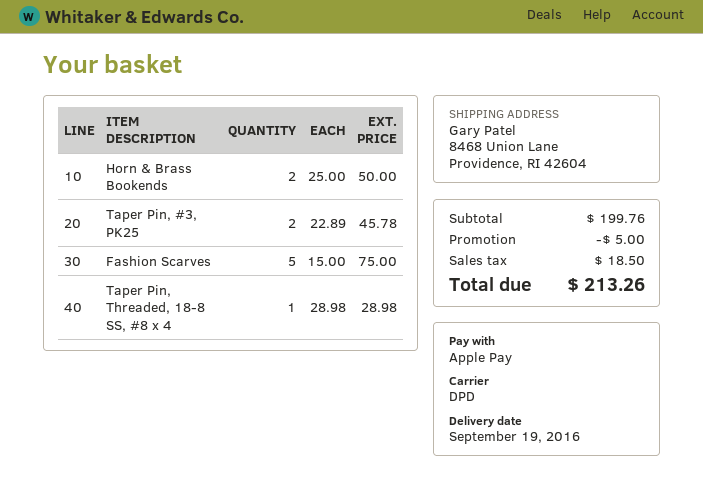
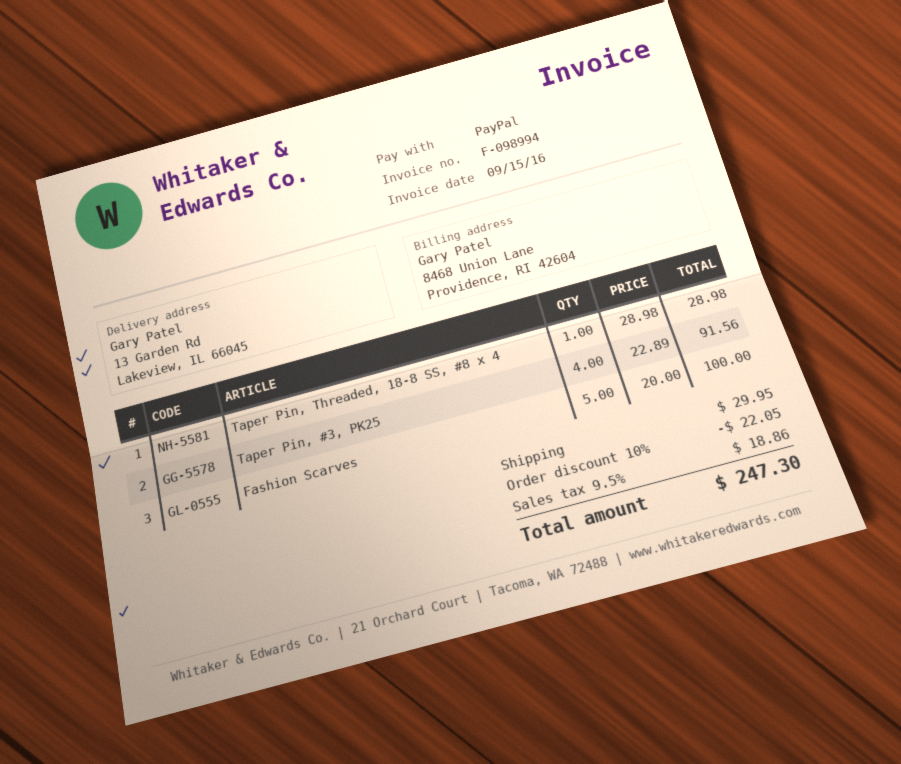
payment method: Apple Pay -> PayPal
ship to: 8468 Union Lane, Providence, RI 42604 -> 13 Garden Rd, Lakeview, IL 66045
Horn & Brass Bookends: 2 x 25.00 = 50.00 -> none
Taper Pin, #3, PK25: 2 x 22.89 = 45.78 -> 4 x 22.89 = 91.56
Fashion Scarves: 5 x 15.00 = 75.00 -> 5 x 20.00 = 100.00
discount: 5.00 -> 22.05
shipping: none -> 29.95
tax: 18.50 -> 18.86
total: 213.26 -> 247.30

